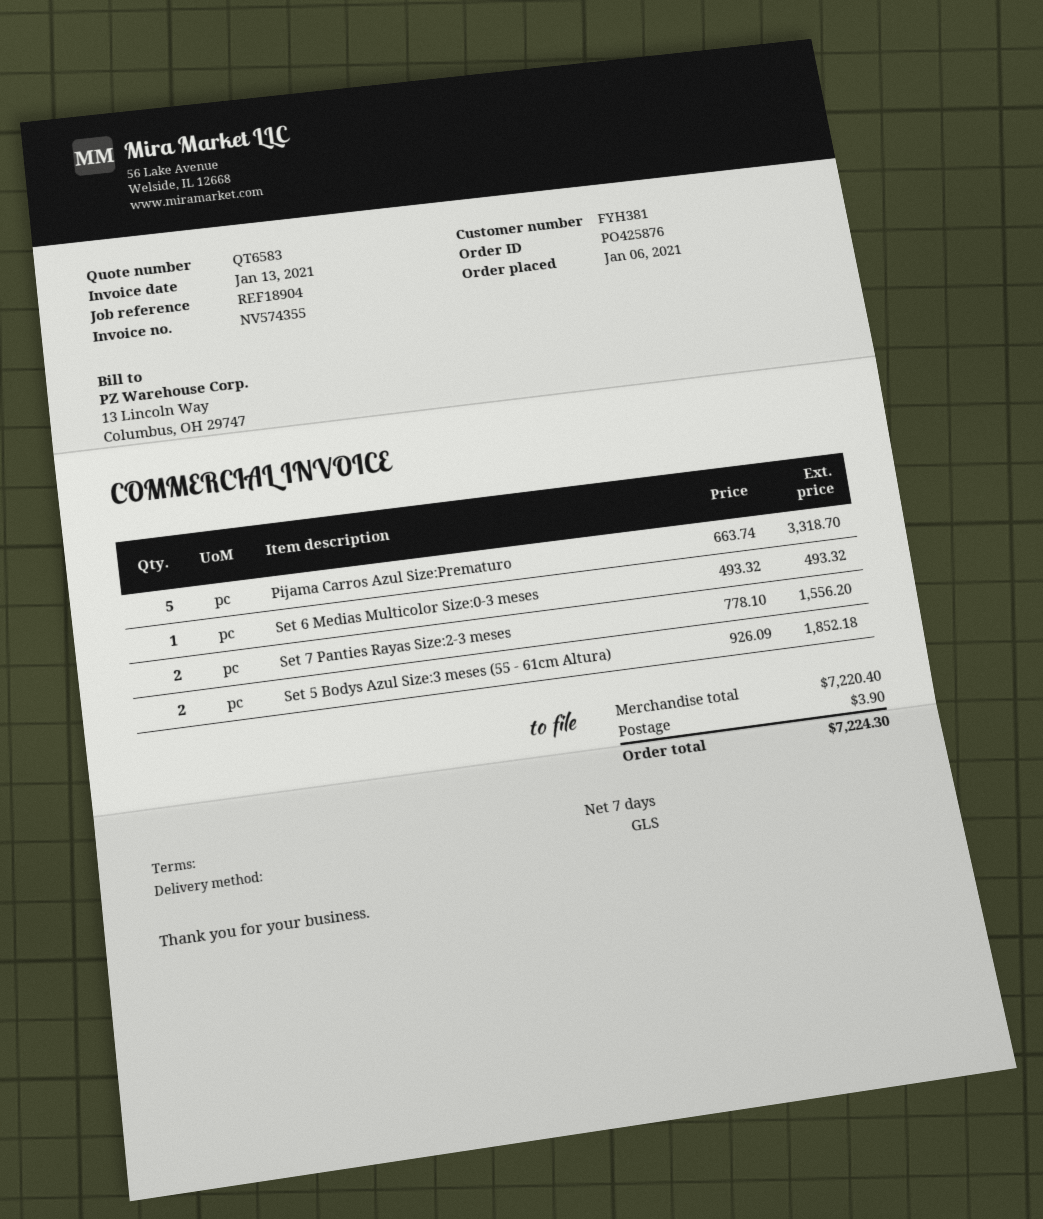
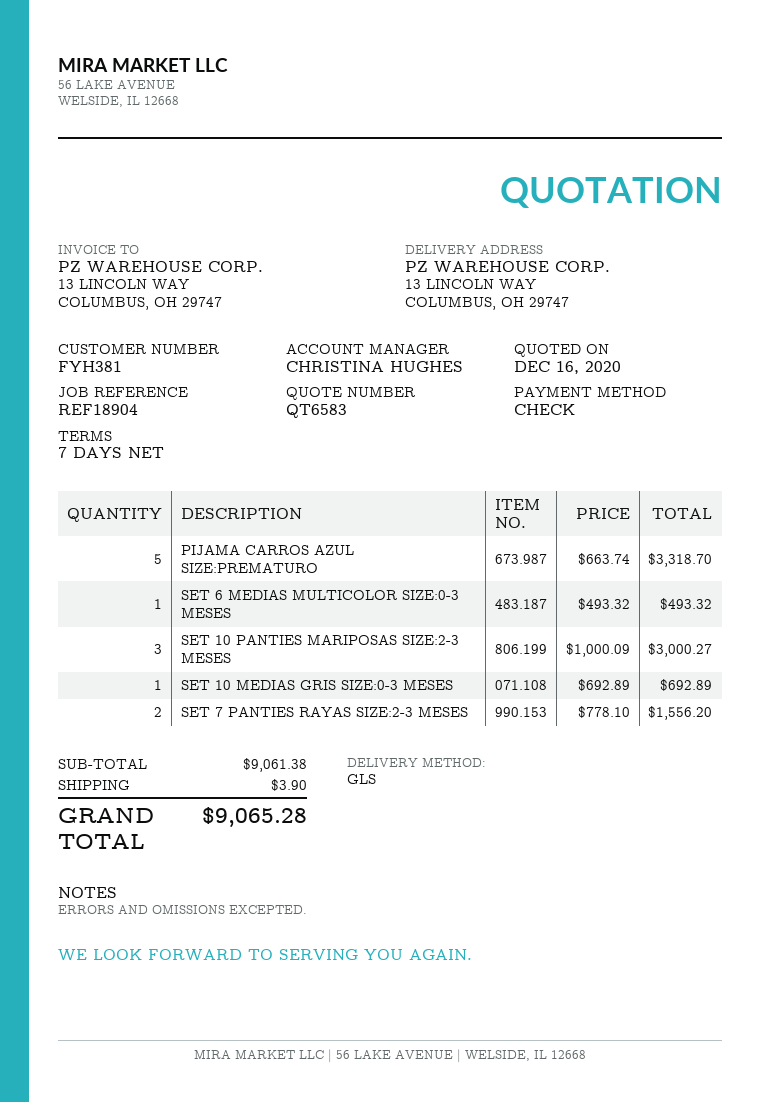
Set 5 Bodys Azul Size:3 meses (55 - 61cm Altura): 2 x 926.09 = 1852.18 -> none
SET 10 PANTIES MARIPOSAS SIZE:2-3 MESES: none -> 3 x 1000.09 = 3000.27
SET 10 MEDIAS GRIS SIZE:0-3 MESES: none -> 1 x 692.89 = 692.89
subtotal: 7220.40 -> 9061.38
total: 7224.30 -> 9065.28

